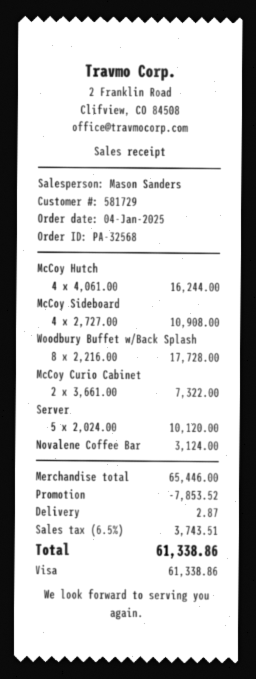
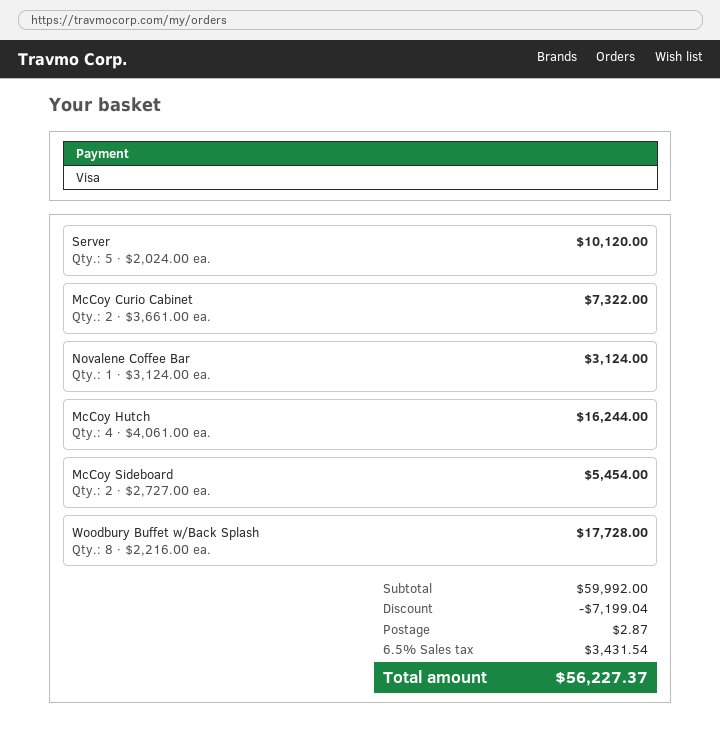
McCoy Sideboard: 4 x 2727.00 = 10908.00 -> 2 x 2727.00 = 5454.00
subtotal: 65446.00 -> 59992.00
discount: 7853.52 -> 7199.04
tax: 6.5% = 3743.51 -> 6.5% = 3431.54
total: 61338.86 -> 56227.37

